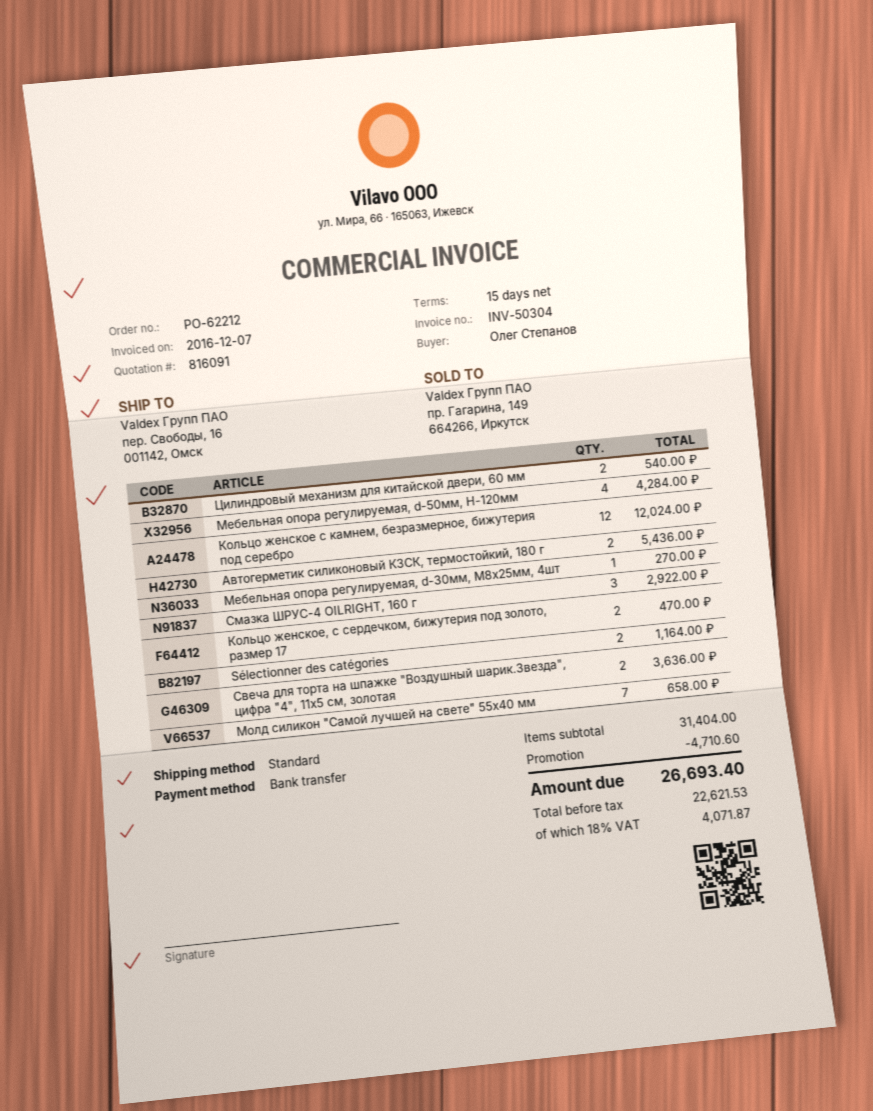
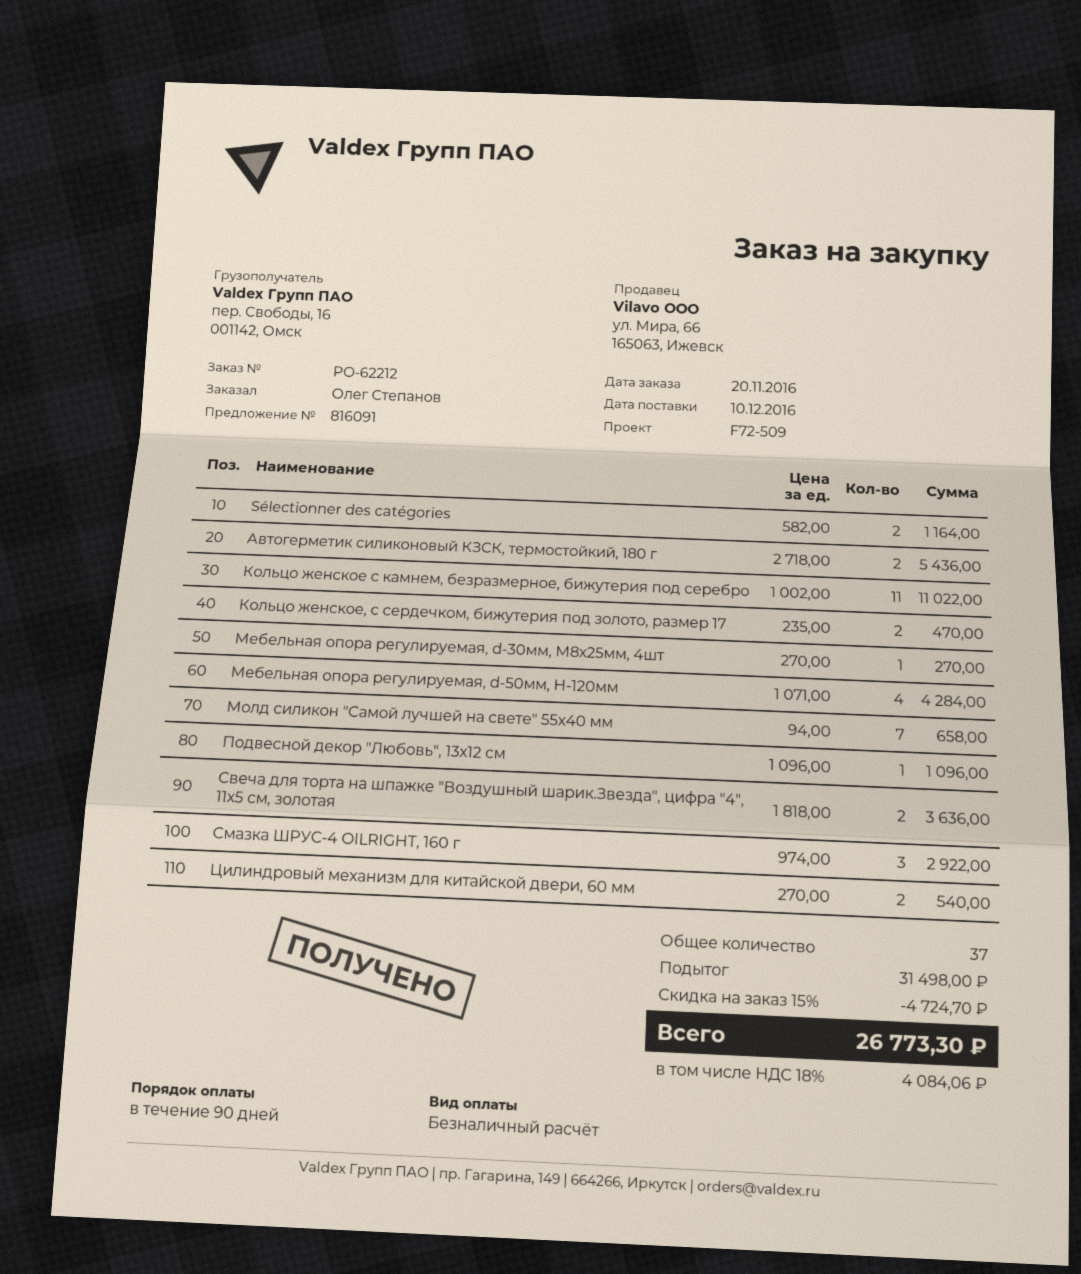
payment terms: 15 days -> 90 days
Кольцо женское с камнем, безразмерное, бижутерия под серебро: 12 for 12024.00 -> 11 for 11022.00
Подвесной декор "Любовь", 13х12 см: none -> 1 for 1096.00
subtotal: 31404.00 -> 31498.00
discount: 4710.60 -> 4724.70
tax: 18% = 4071.87 -> 18% = 4084.06
total: 26693.40 -> 26773.30

